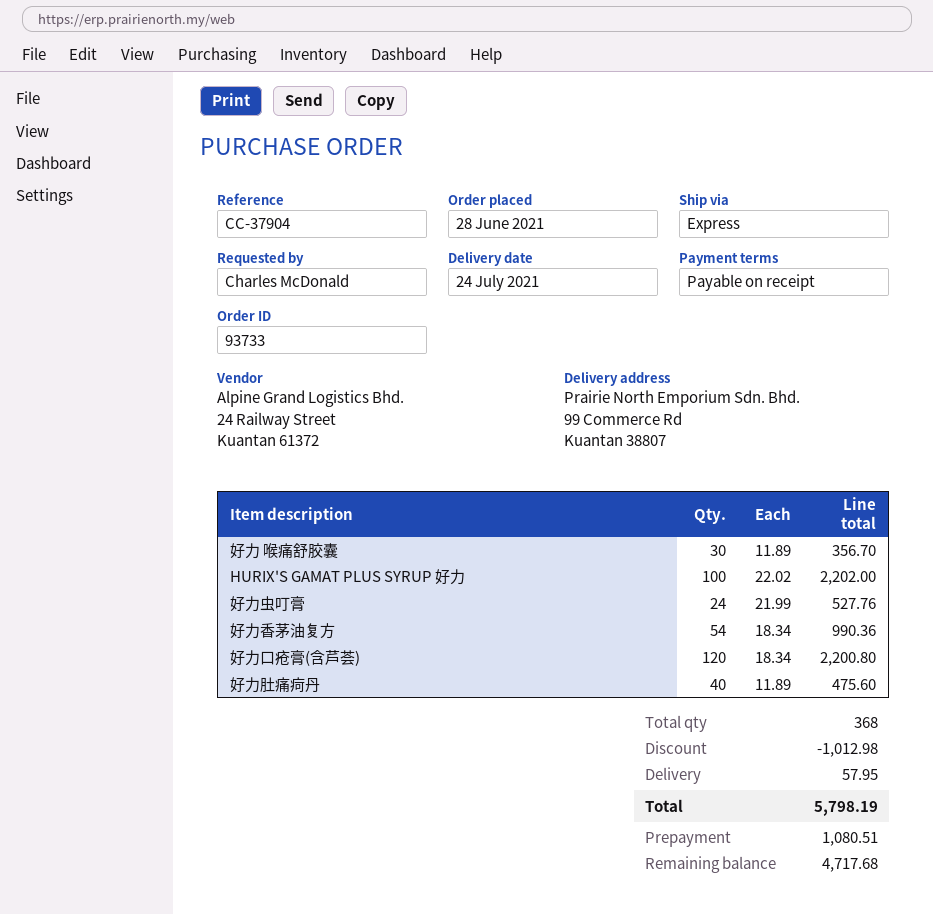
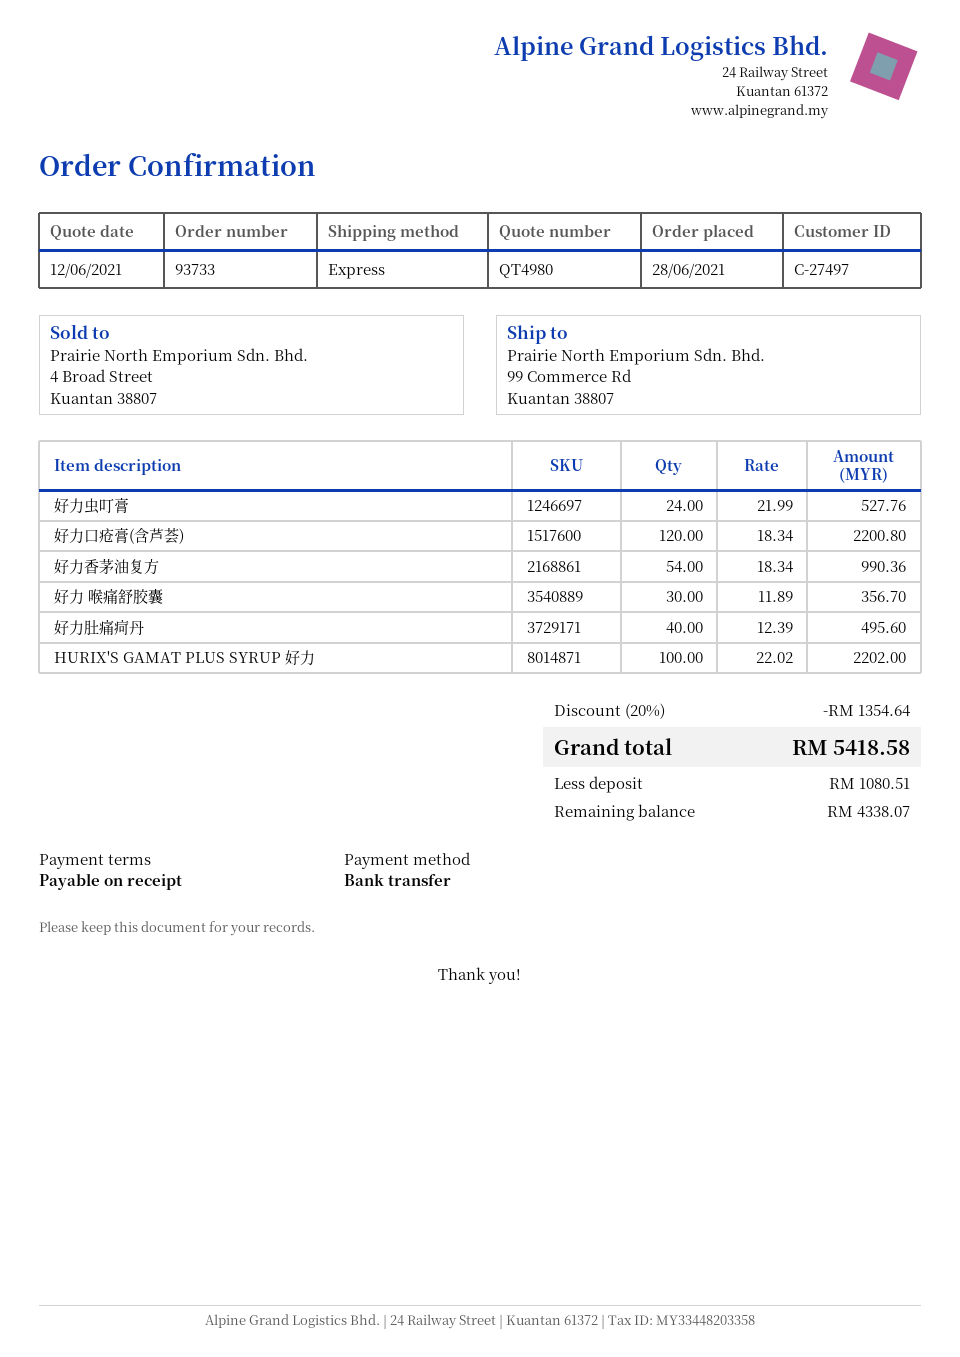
好力肚痛疴丹: 40 x 11.89 = 475.60 -> 40 x 12.39 = 495.60
discount: 1012.98 -> 1354.64
shipping: 57.95 -> none
total: 5798.19 -> 5418.58
balance: 4717.68 -> 4338.07

